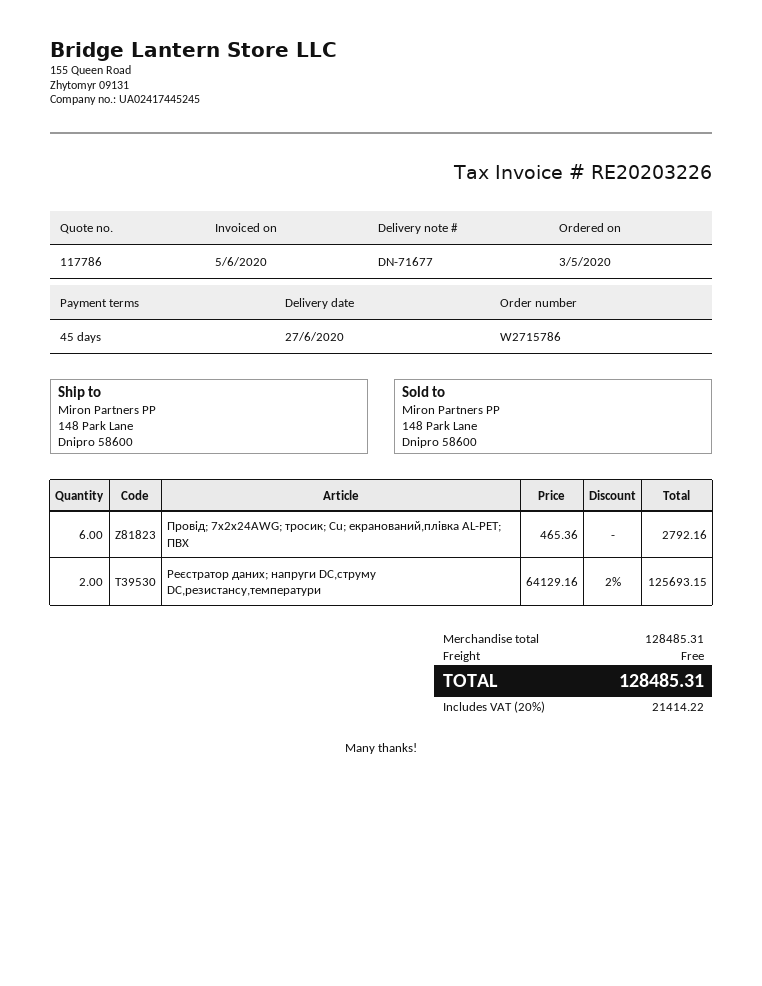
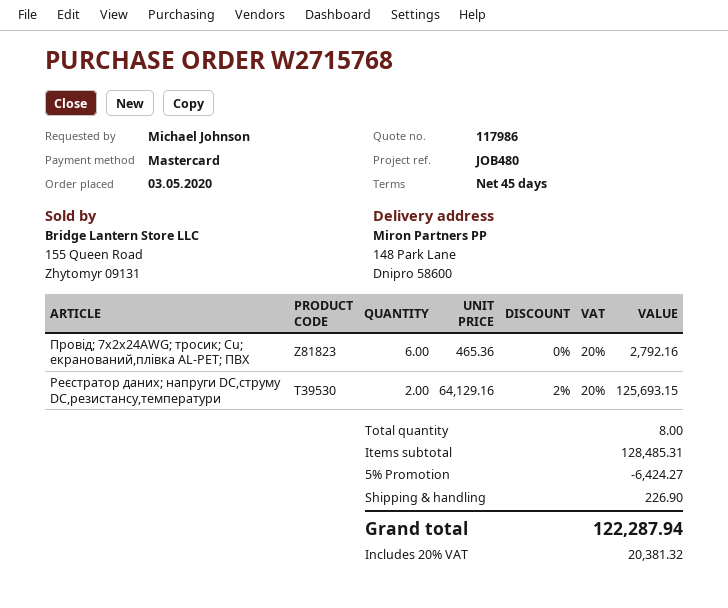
quote number: 117786 -> 117986
order number: W2715786 -> W2715768
discount: none -> 5% = 6424.27
shipping: 0.00 -> 226.90
tax: 20% = 21414.22 -> 20% = 20381.32
total: 128485.31 -> 122287.94

